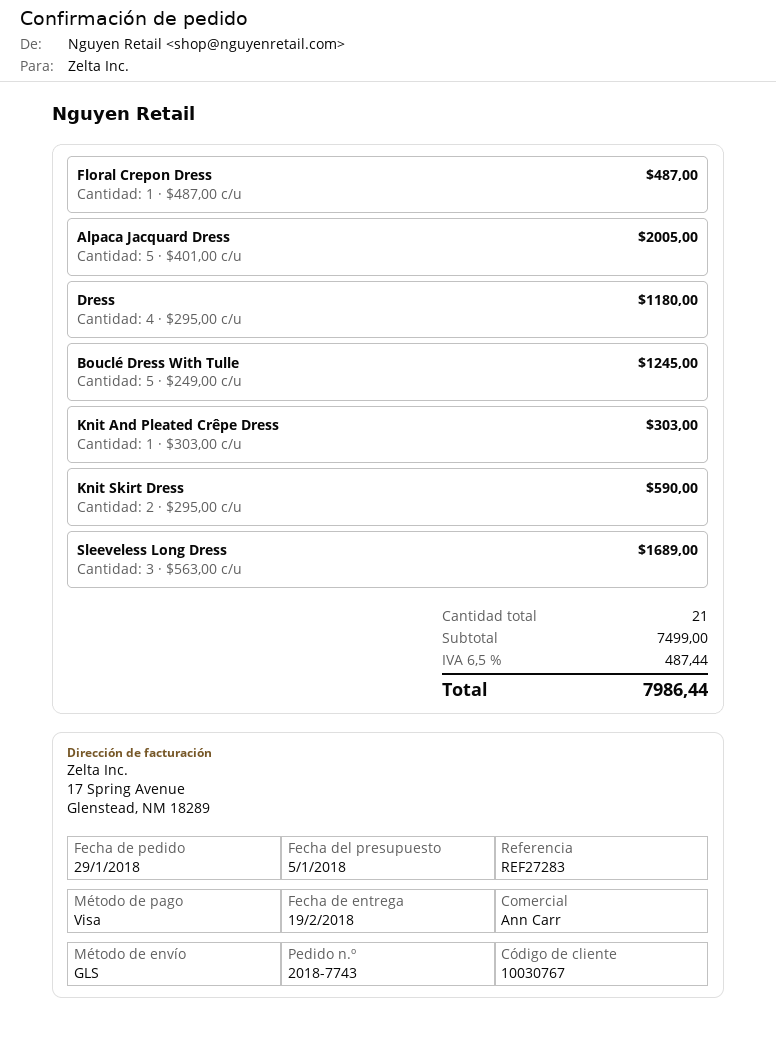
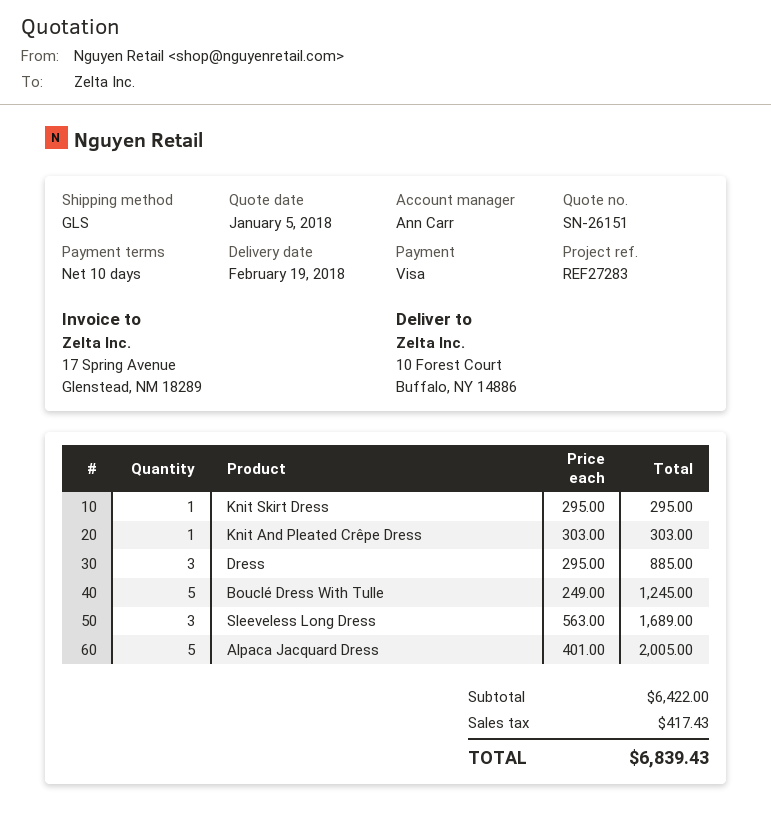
Floral Crepon Dress: 1 x 487.00 = 487.00 -> none
Dress: 4 x 295.00 = 1180.00 -> 3 x 295.00 = 885.00
Knit Skirt Dress: 2 x 295.00 = 590.00 -> 1 x 295.00 = 295.00
subtotal: 7499.00 -> 6422.00
tax: 487.44 -> 417.43
total: 7986.44 -> 6839.43

